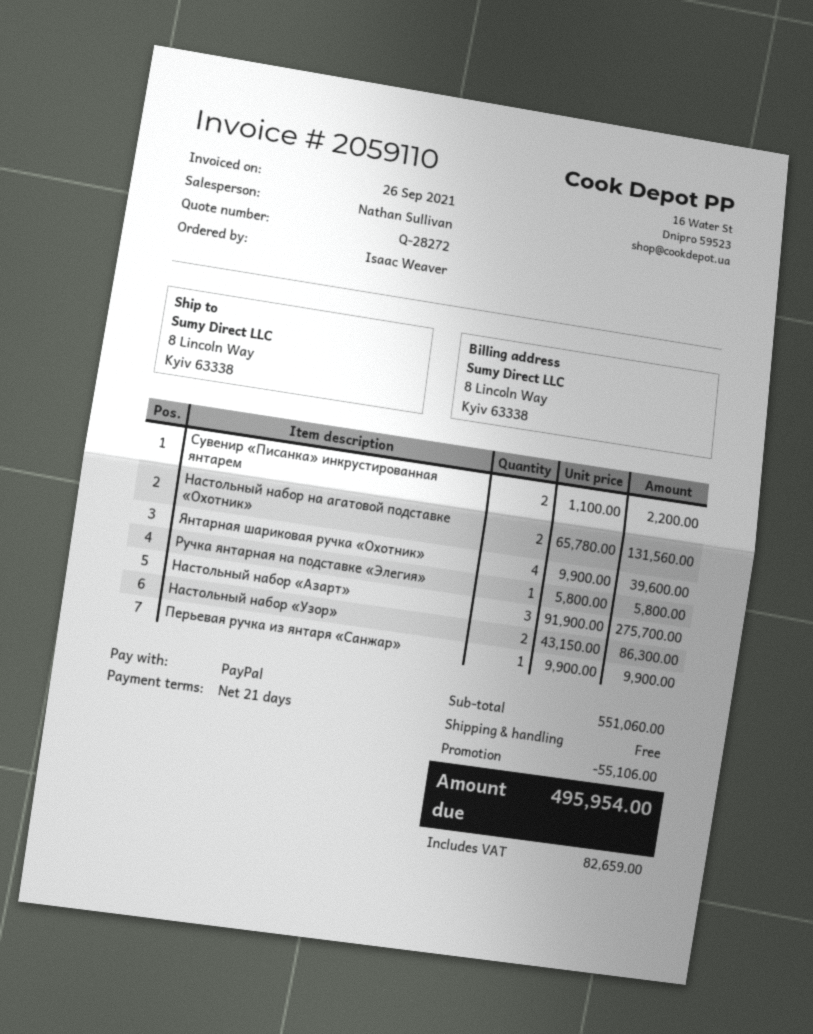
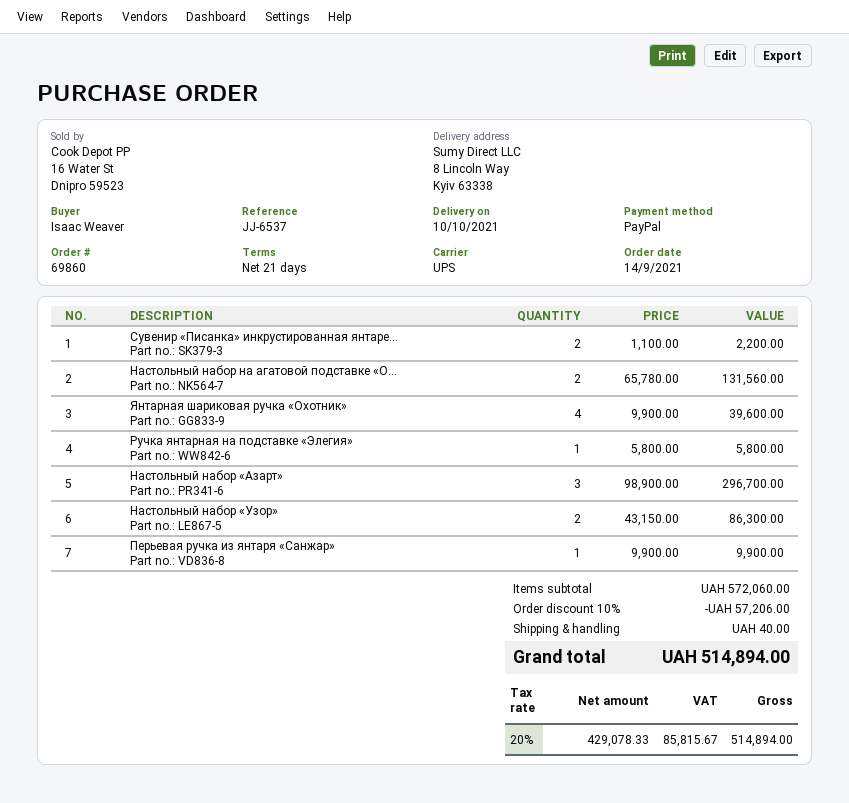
Настольный набор «Азарт»: 3 x 91900.00 = 275700.00 -> 3 x 98900.00 = 296700.00
subtotal: 551060.00 -> 572060.00
discount: 55106.00 -> 57206.00
shipping: 0.00 -> 40.00
tax: 82659.00 -> 85815.67
total: 495954.00 -> 514894.00

